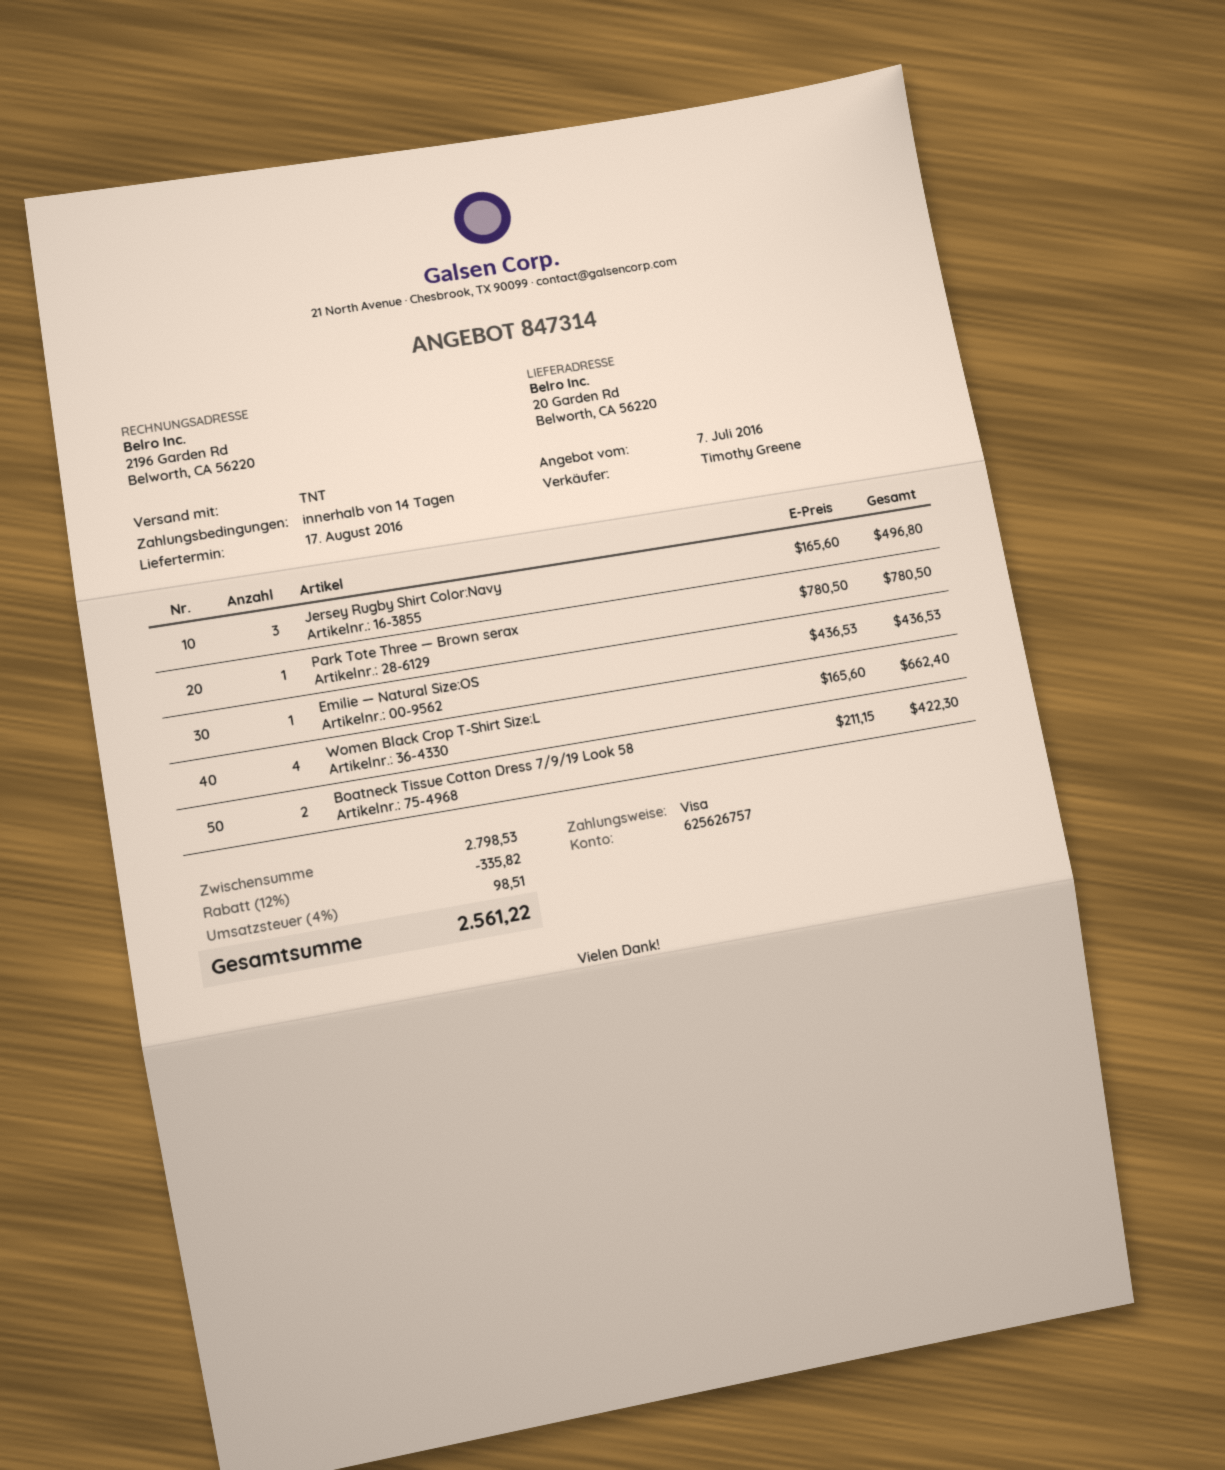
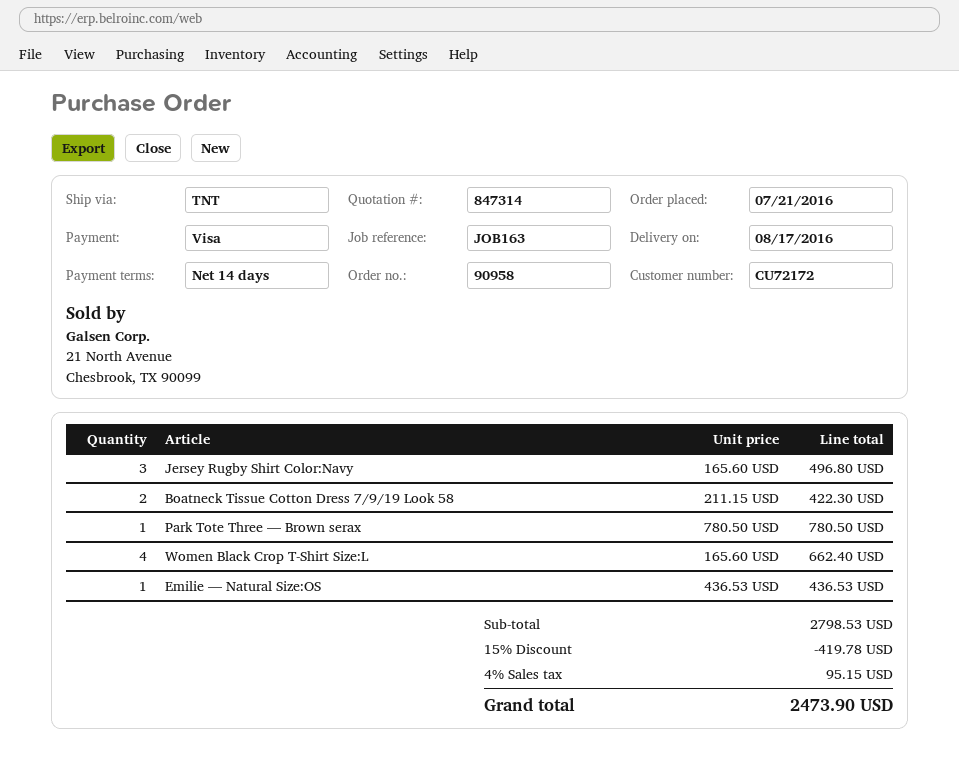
discount: 12% = 335.82 -> 15% = 419.78
tax: 4% = 98.51 -> 4% = 95.15
total: 2561.22 -> 2473.90

